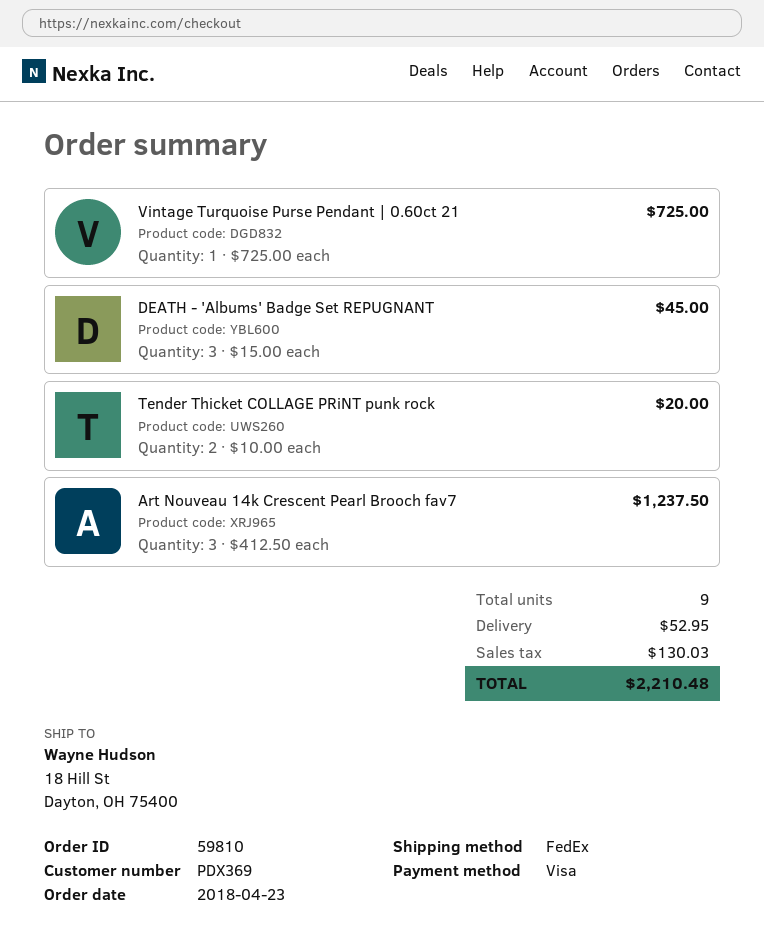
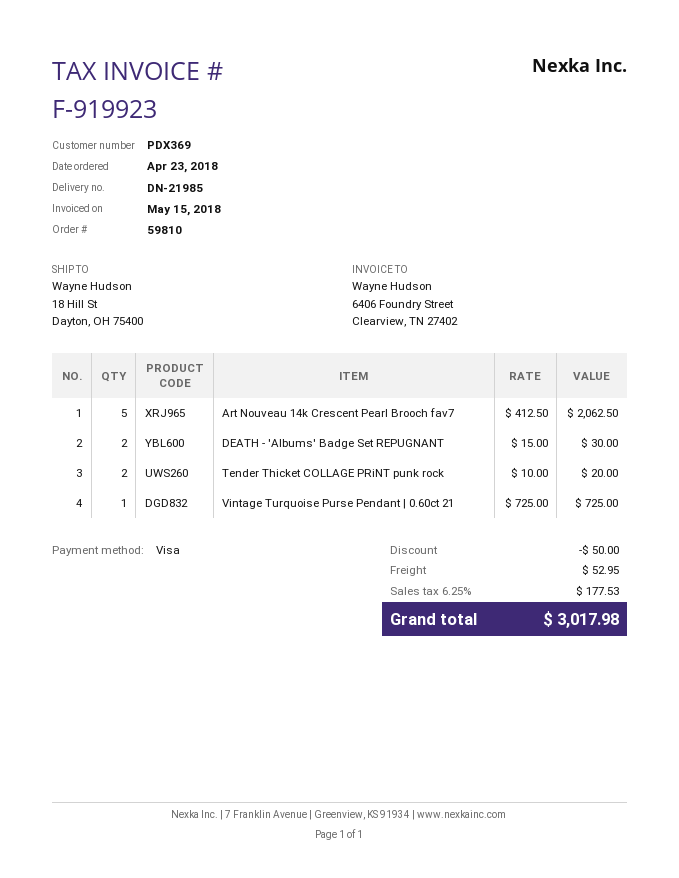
DEATH - 'Albums' Badge Set REPUGNANT: 3 x 15.00 = 45.00 -> 2 x 15.00 = 30.00
Art Nouveau 14k Crescent Pearl Brooch fav7: 3 x 412.50 = 1237.50 -> 5 x 412.50 = 2062.50
discount: none -> 50.00
tax: 130.03 -> 177.53
total: 2210.48 -> 3017.98

